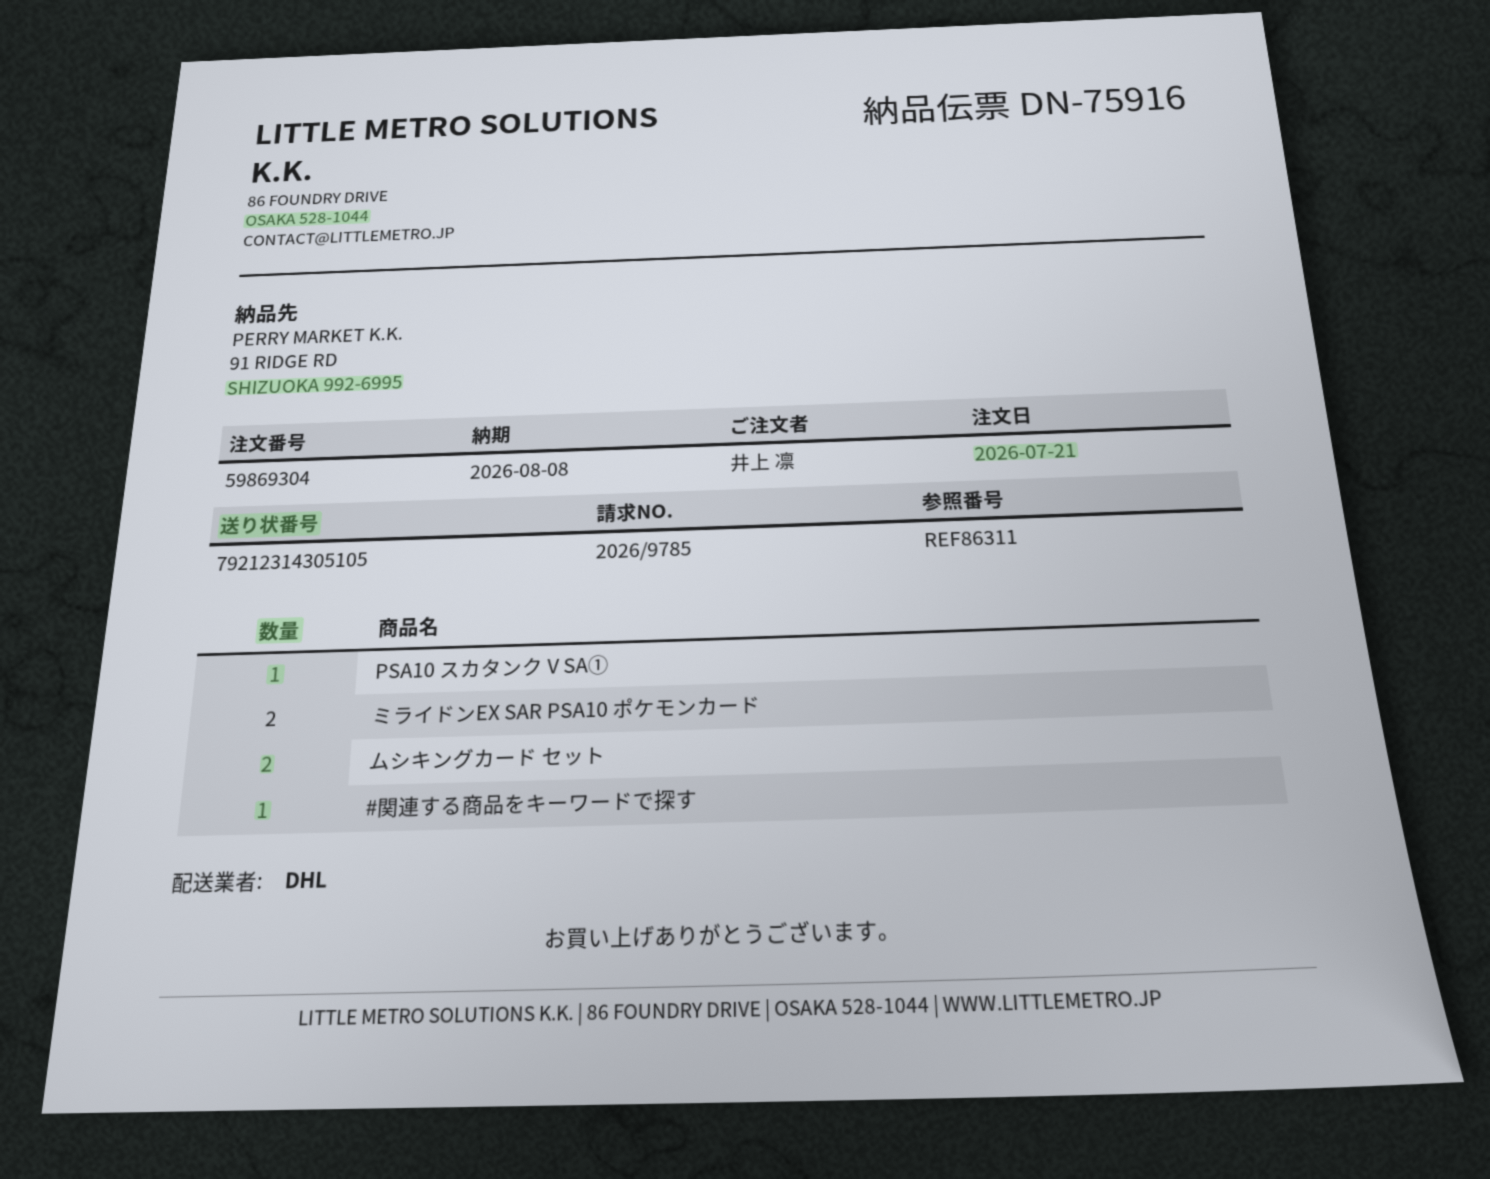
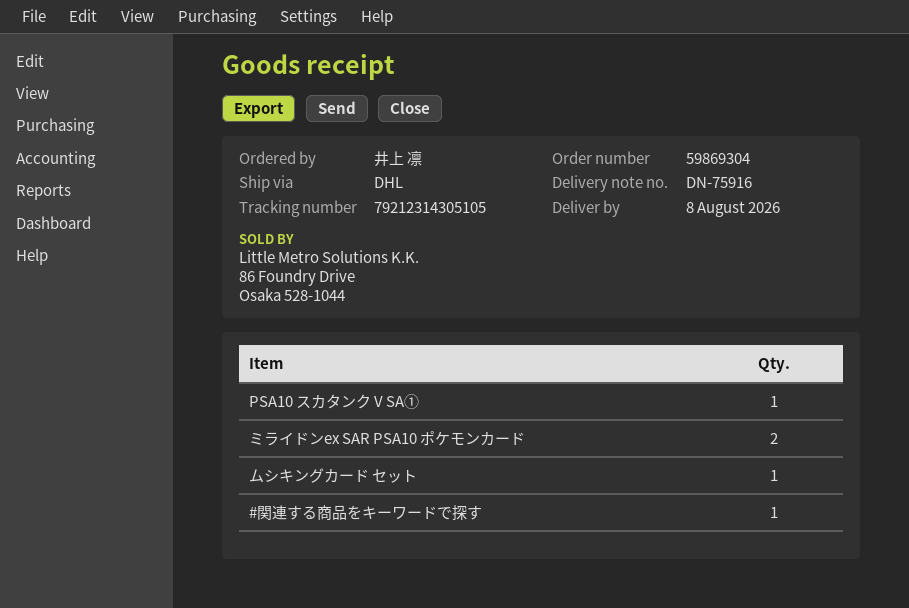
ムシキングカード セット: 2 -> 1

